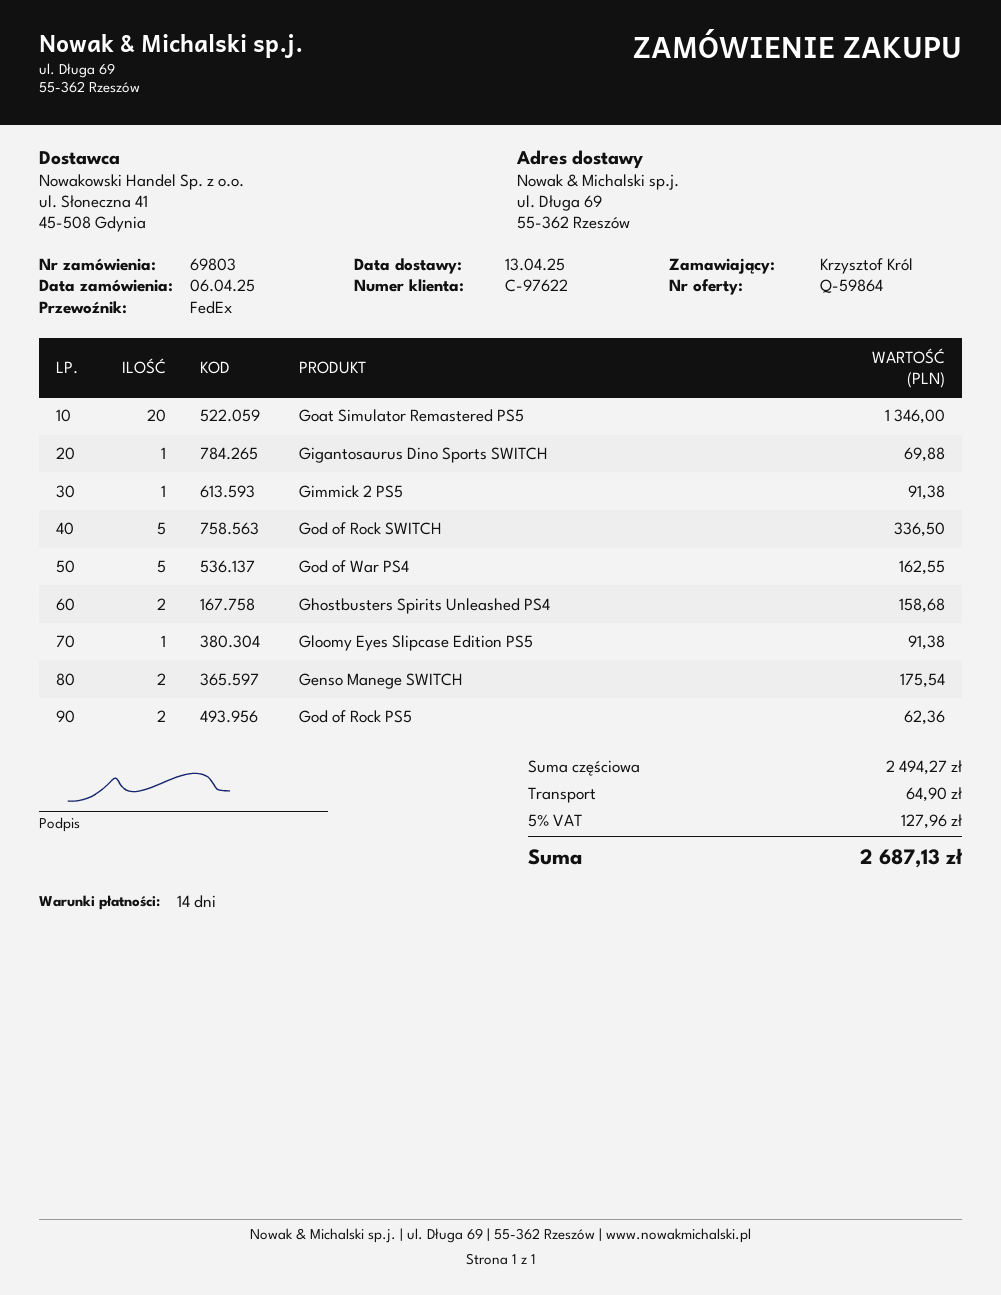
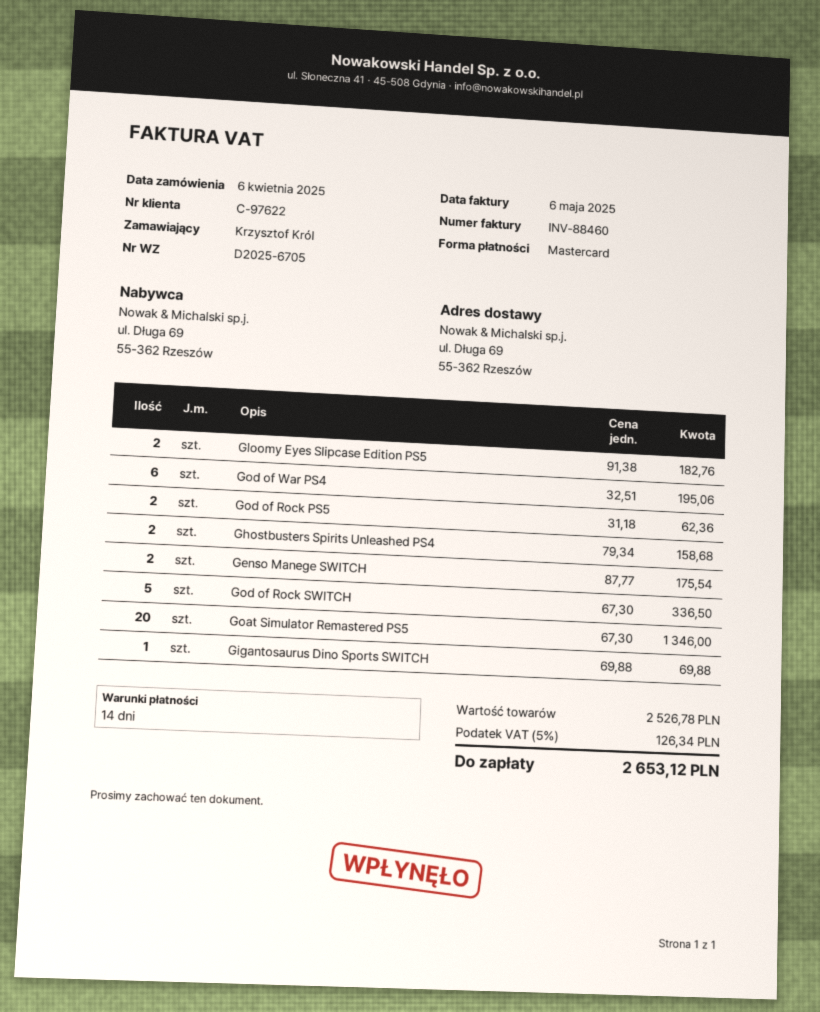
Gimmick 2 PS5: 1 for 91.38 -> none
God of War PS4: 5 for 162.55 -> 6 for 195.06
Gloomy Eyes Slipcase Edition PS5: 1 for 91.38 -> 2 for 182.76
subtotal: 2494.27 -> 2526.78
shipping: 64.90 -> none
tax: 5% = 127.96 -> 5% = 126.34
total: 2687.13 -> 2653.12

